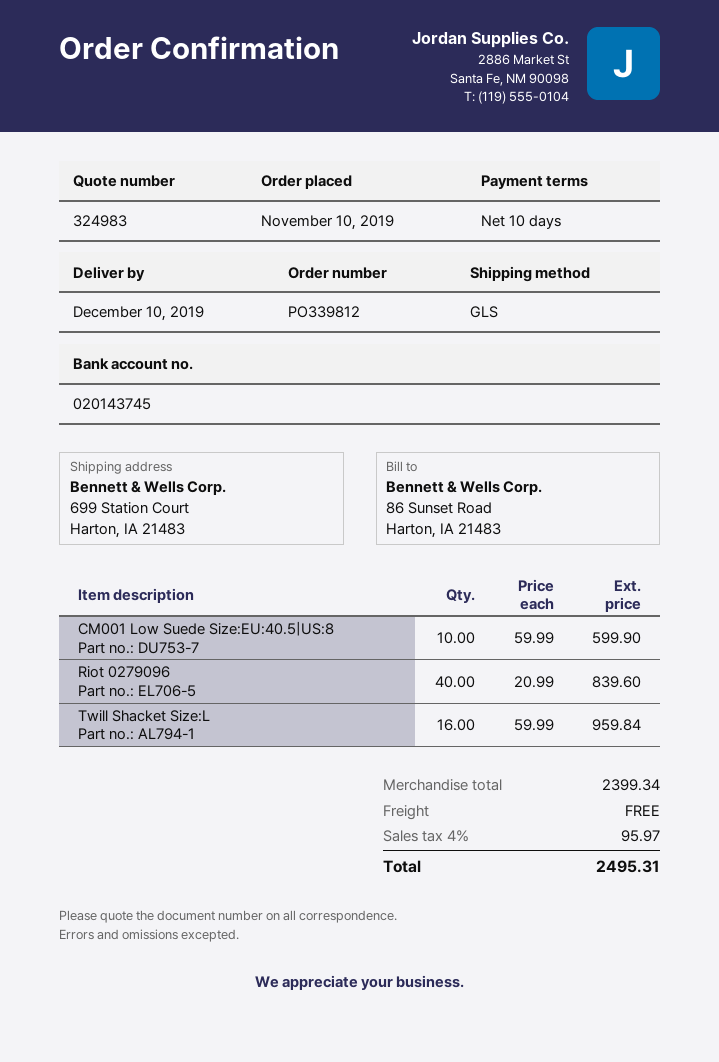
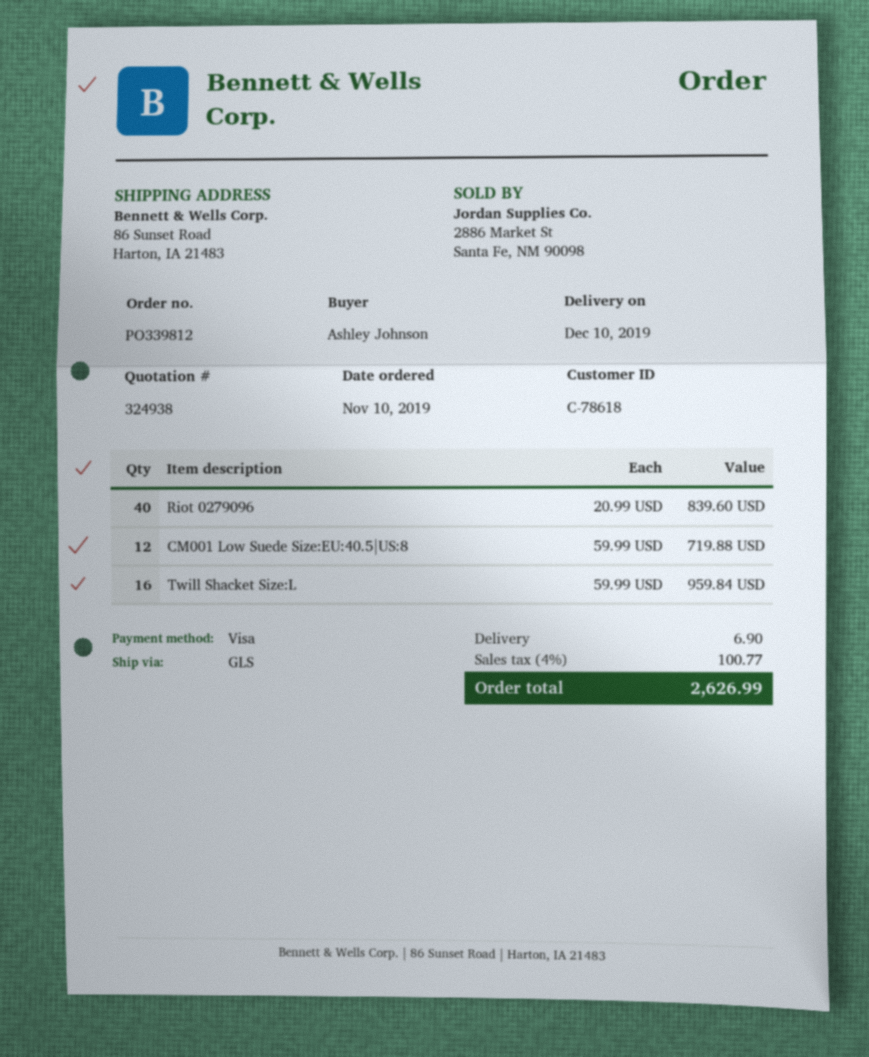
quote number: 324983 -> 324938
ship to: 699 Station Court, Harton, IA 21483 -> 86 Sunset Road, Harton, IA 21483
CM001 Low Suede Size:EU:40.5|US:8: 10 x 59.99 = 599.90 -> 12 x 59.99 = 719.88
shipping: 0.00 -> 6.90
tax: 4% = 95.97 -> 4% = 100.77
total: 2495.31 -> 2626.99

